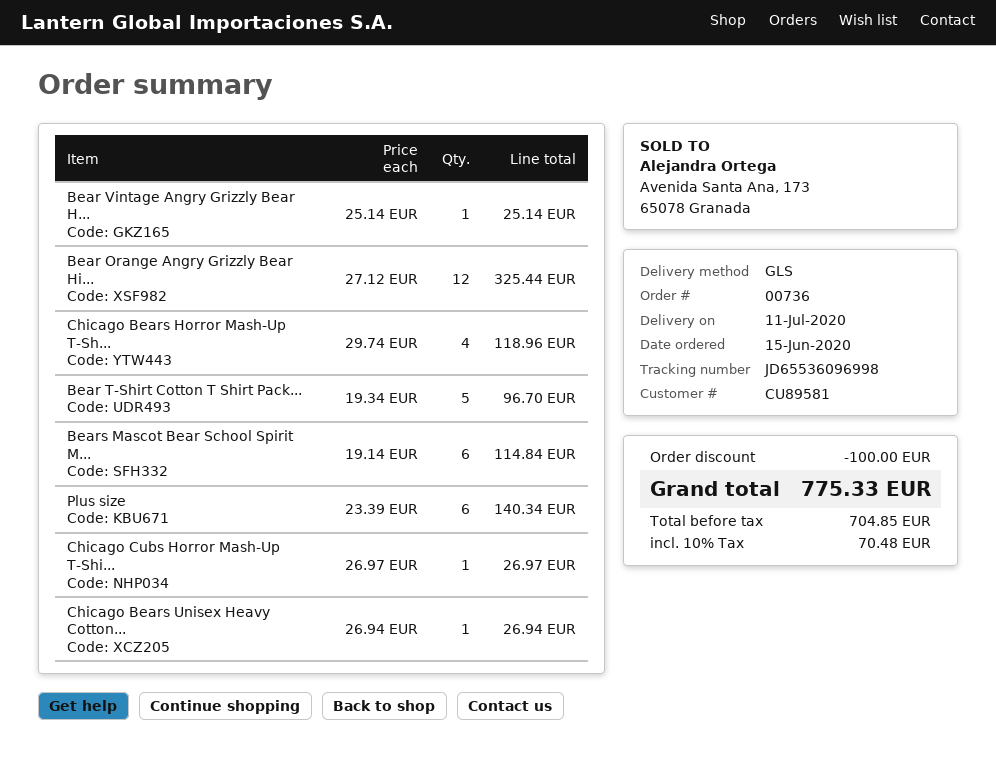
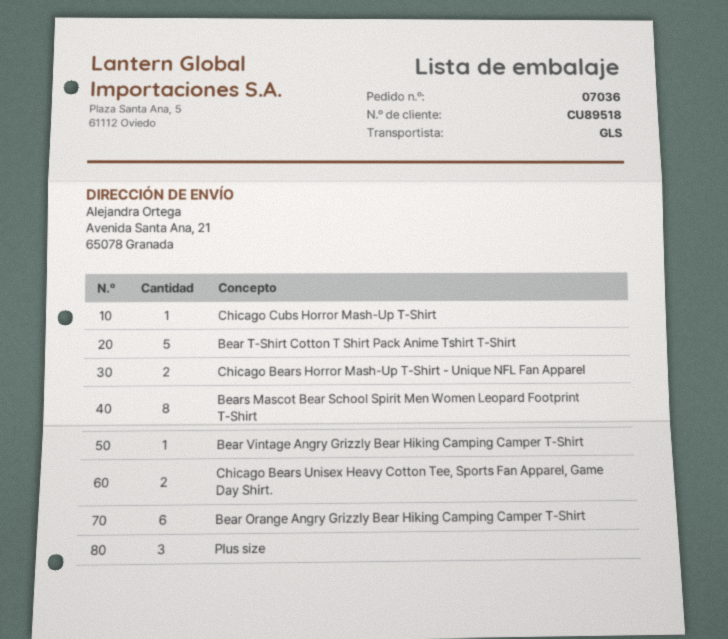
order number: 00736 -> 07036
customer number: CU89581 -> CU89518
Bear Orange Angry Grizzly Bear Hi...: 12 -> 6
Chicago Bears Horror Mash-Up T-Sh...: 4 -> 2
Bears Mascot Bear School Spirit M...: 6 -> 8
Plus size: 6 -> 3
Chicago Bears Unisex Heavy Cotton...: 1 -> 2

